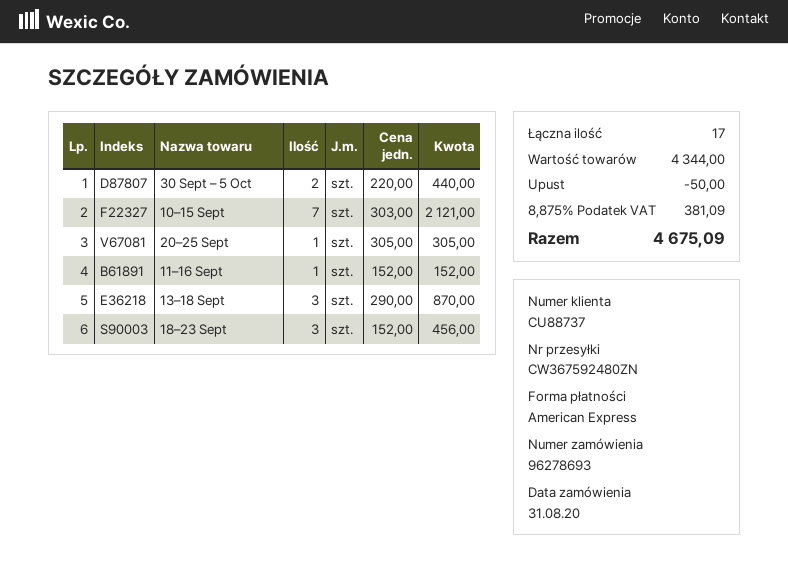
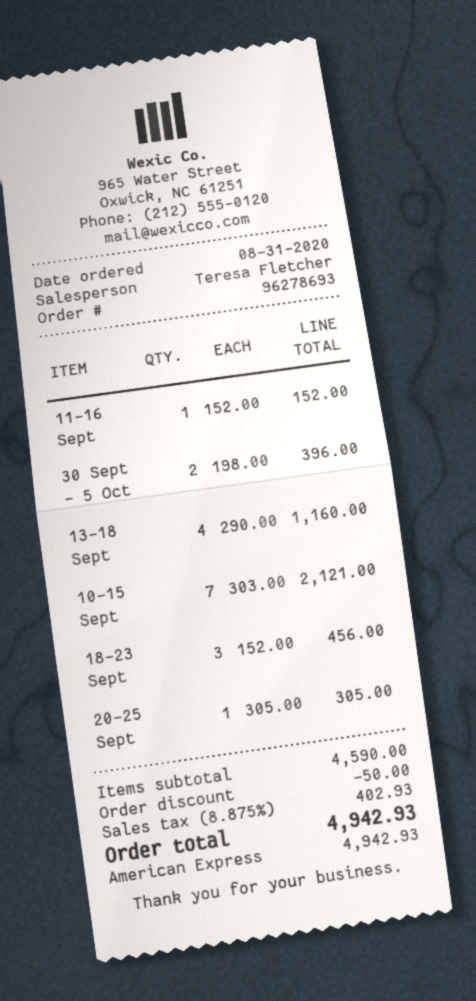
30 Sept – 5 Oct: 2 x 220.00 = 440.00 -> 2 x 198.00 = 396.00
13–18 Sept: 3 x 290.00 = 870.00 -> 4 x 290.00 = 1160.00
subtotal: 4344.00 -> 4590.00
tax: 8.875% = 381.09 -> 8.875% = 402.93
total: 4675.09 -> 4942.93

